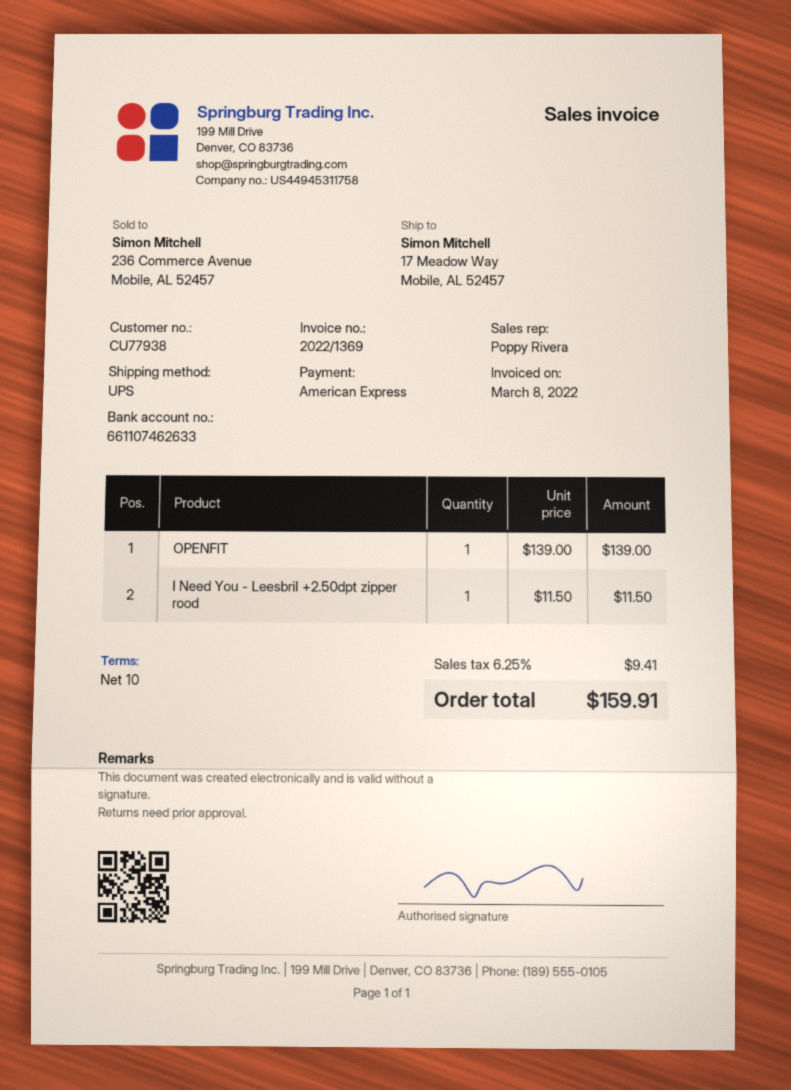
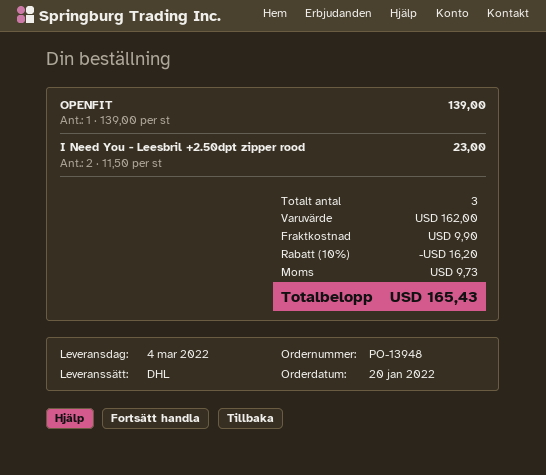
shipping method: UPS -> DHL
I Need You - Leesbril +2.50dpt zipper rood: 1 x 11.50 = 11.50 -> 2 x 11.50 = 23.00
discount: none -> 10% = 16.20
shipping: none -> 9.90
tax: 9.41 -> 9.73
total: 159.91 -> 165.43

